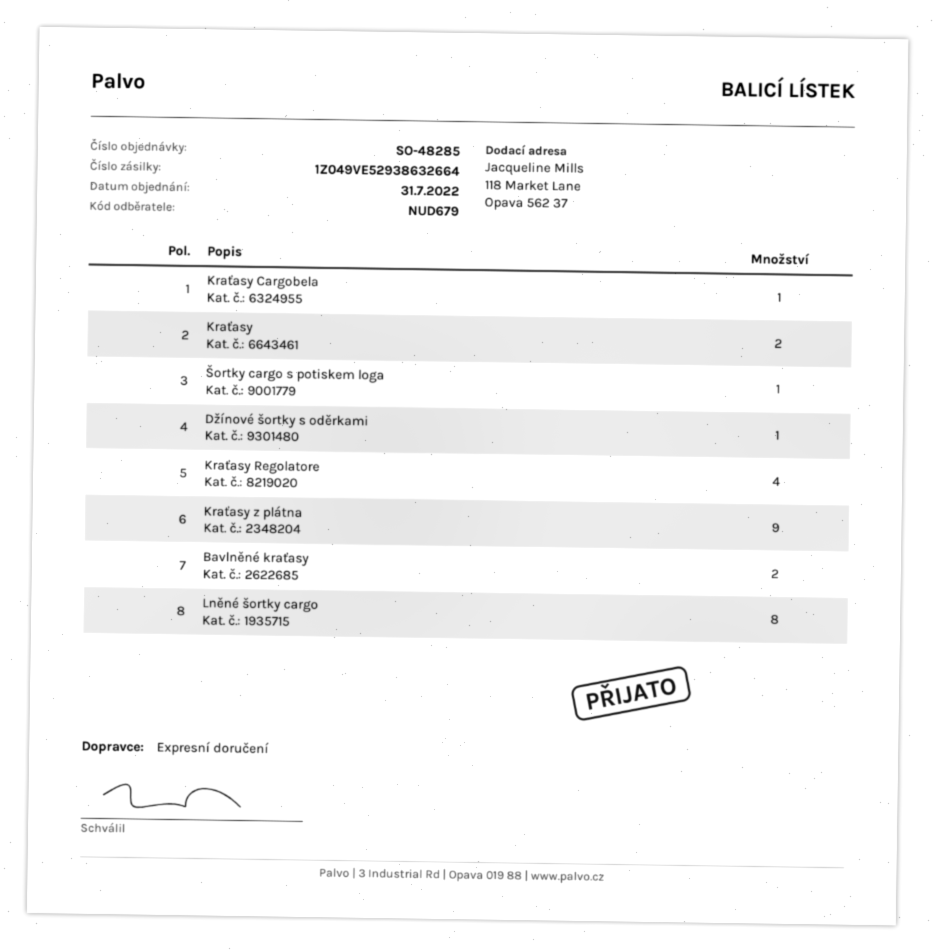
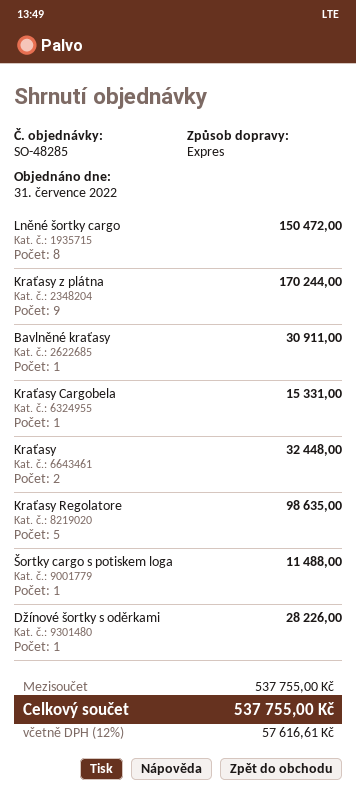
Kraťasy Regolatore: 4 -> 5
Bavlněné kraťasy: 2 -> 1

